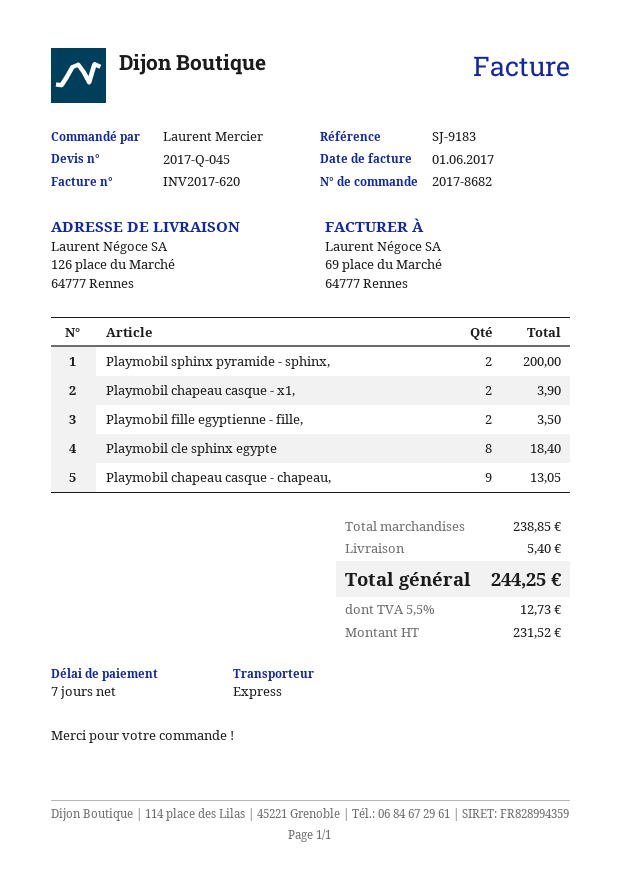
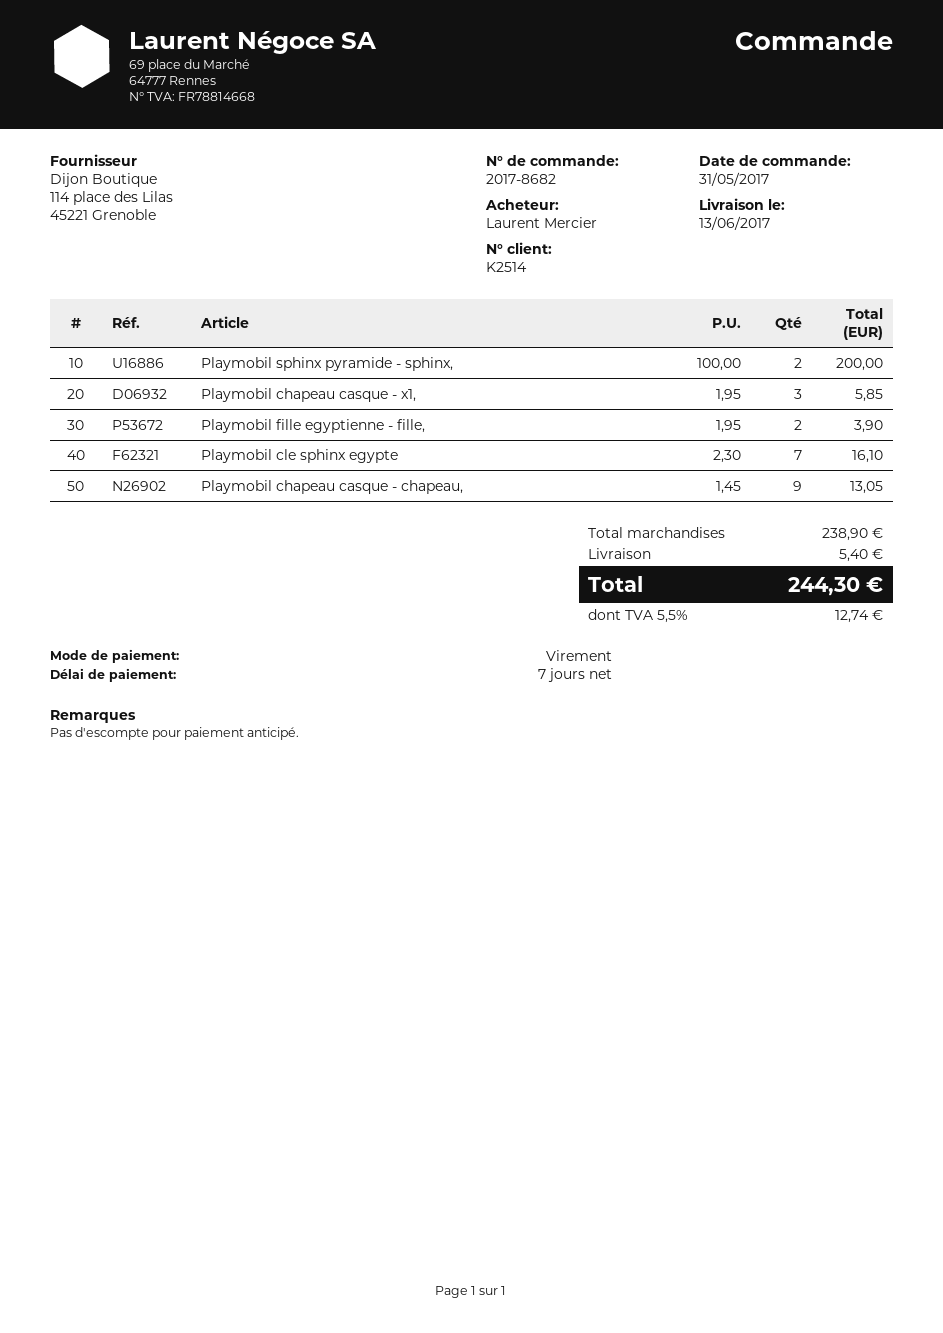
Playmobil chapeau casque - x1,: 2 for 3.90 -> 3 for 5.85
Playmobil fille egyptienne - fille,: 2 for 3.50 -> 2 for 3.90
Playmobil cle sphinx egypte: 8 for 18.40 -> 7 for 16.10
subtotal: 238.85 -> 238.90
tax: 5.5% = 12.73 -> 5.5% = 12.74
total: 244.25 -> 244.30

